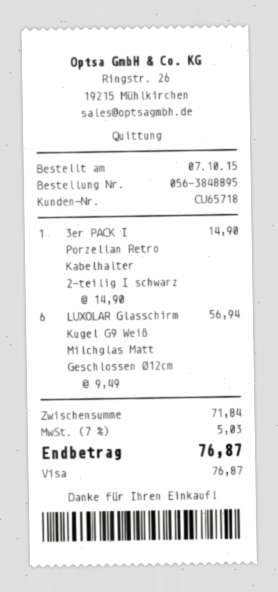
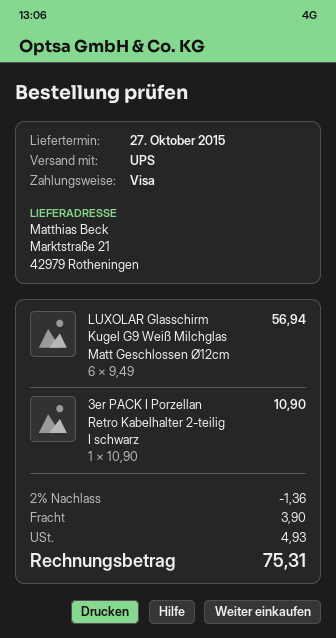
3er PACK I Porzellan Retro Kabelhalter 2-teilig I schwarz: 1 x 14.90 = 14.90 -> 1 x 10.90 = 10.90
discount: none -> 2% = 1.36
shipping: none -> 3.90
tax: 5.03 -> 4.93
total: 76.87 -> 75.31

